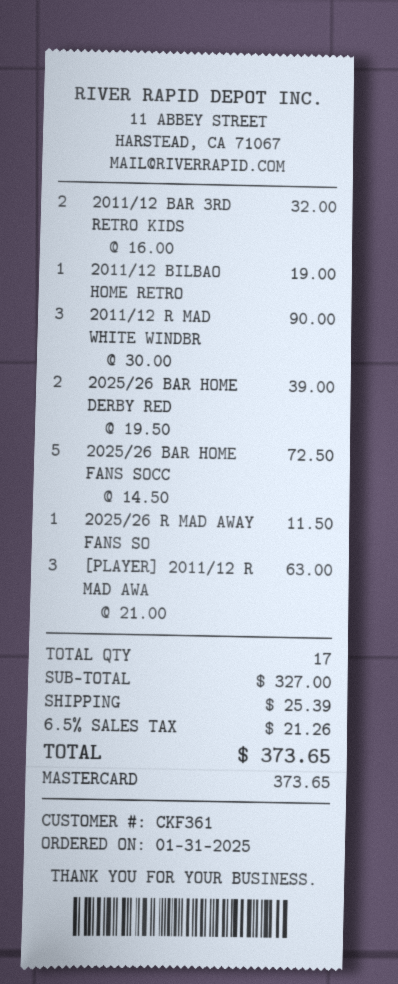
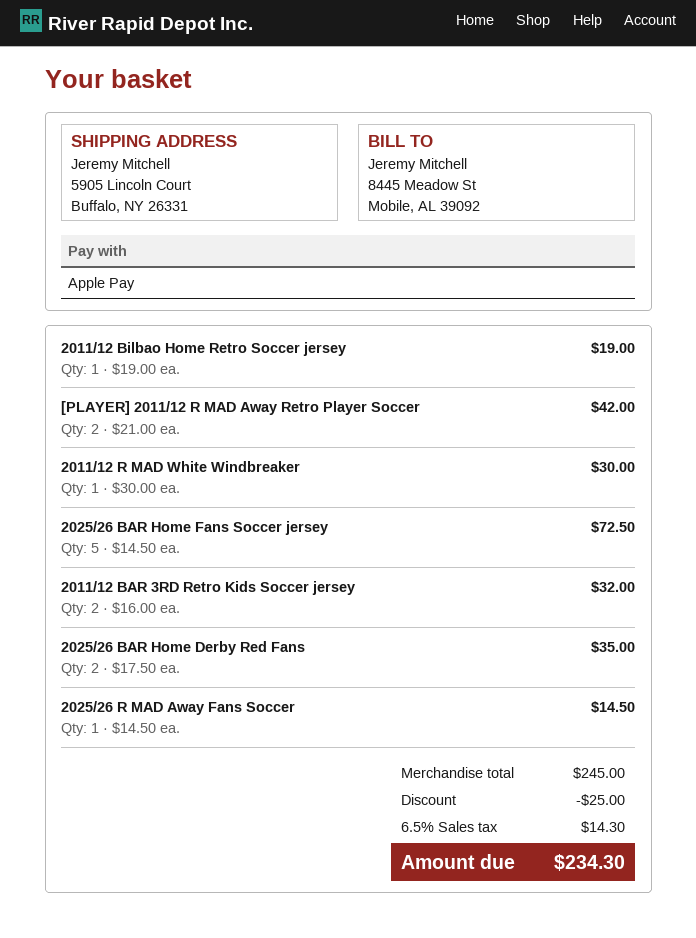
payment method: Mastercard -> Apple Pay
2011/12 R MAD WHITE WINDBR: 3 x 30.00 = 90.00 -> 1 x 30.00 = 30.00
2025/26 BAR HOME DERBY RED: 2 x 19.50 = 39.00 -> 2 x 17.50 = 35.00
2025/26 R MAD AWAY FANS SO: 1 x 11.50 = 11.50 -> 1 x 14.50 = 14.50
[PLAYER] 2011/12 R MAD AWA: 3 x 21.00 = 63.00 -> 2 x 21.00 = 42.00
subtotal: 327.00 -> 245.00
discount: none -> 25.00
shipping: 25.39 -> none
tax: 6.5% = 21.26 -> 6.5% = 14.30
total: 373.65 -> 234.30

